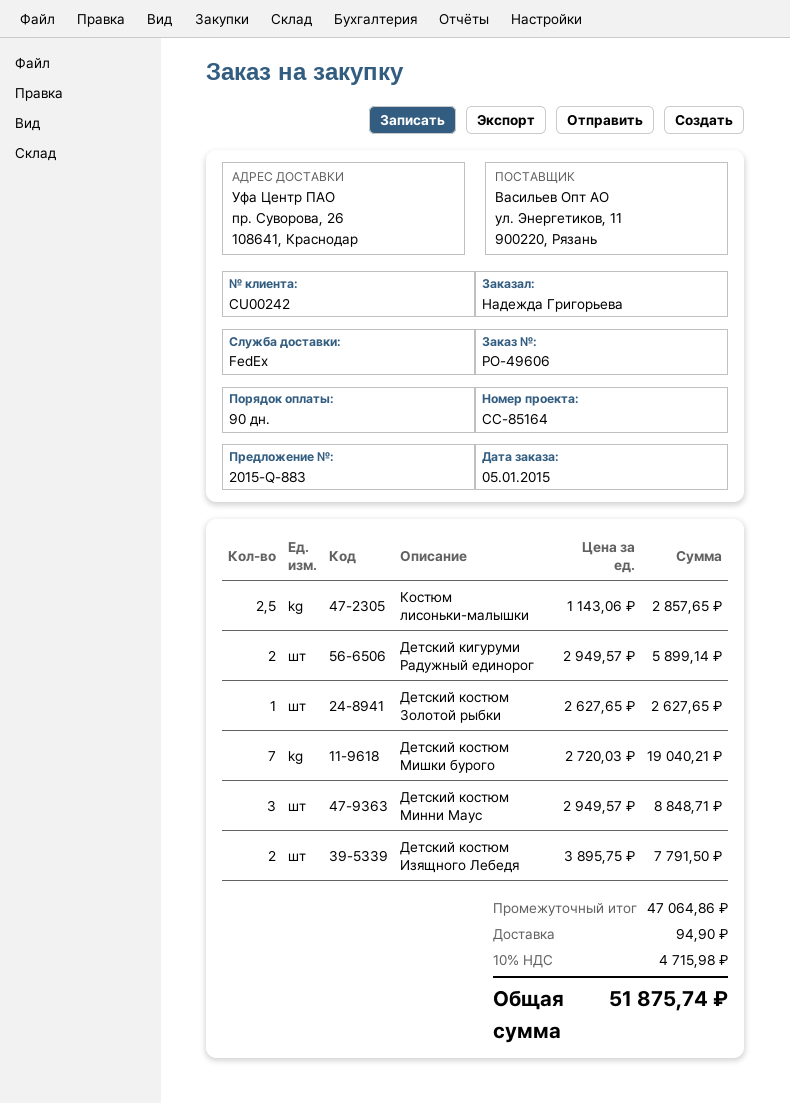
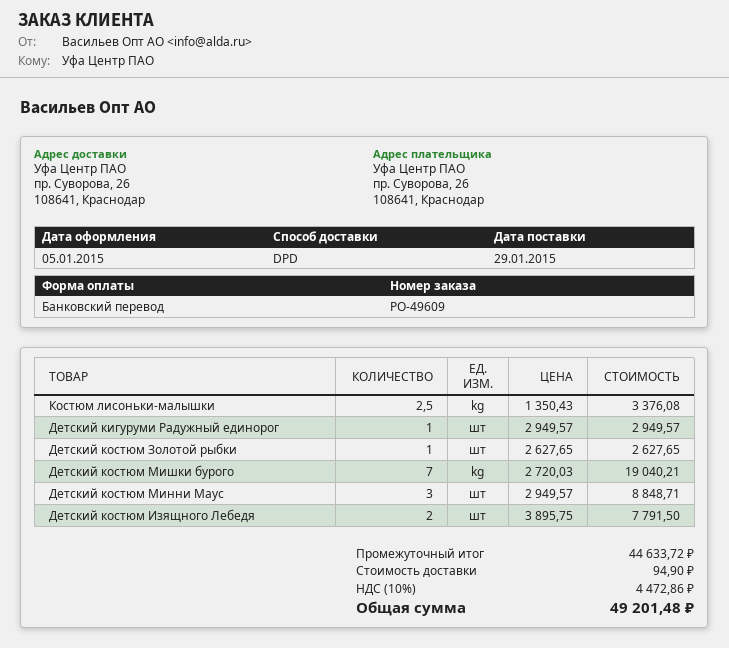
order number: PO-49606 -> PO-49609
shipping method: FedEx -> DPD
Костюм лисоньки-малышки: 2.5 x 1143.06 = 2857.65 -> 2.5 x 1350.43 = 3376.08
Детский кигуруми Радужный единорог: 2 x 2949.57 = 5899.14 -> 1 x 2949.57 = 2949.57
subtotal: 47064.86 -> 44633.72
tax: 10% = 4715.98 -> 10% = 4472.86
total: 51875.74 -> 49201.48

